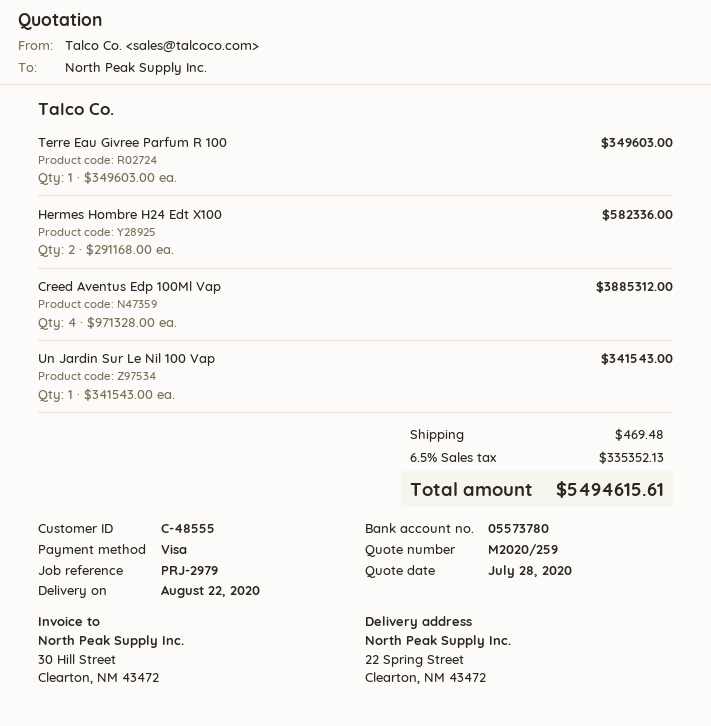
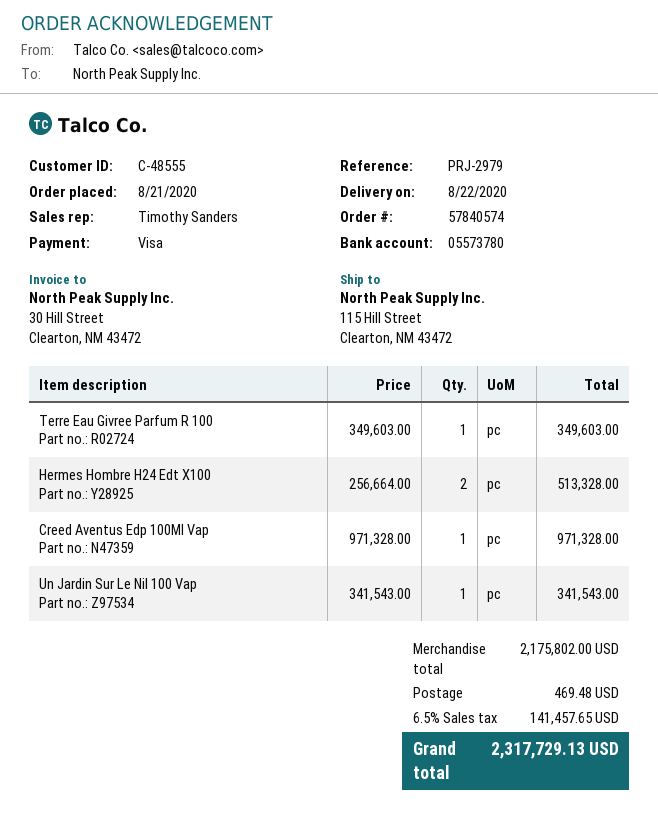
ship to: 22 Spring Street, Clearton, NM 43472 -> 115 Hill Street, Clearton, NM 43472
Hermes Hombre H24 Edt X100: 2 x 291168.00 = 582336.00 -> 2 x 256664.00 = 513328.00
Creed Aventus Edp 100Ml Vap: 4 x 971328.00 = 3885312.00 -> 1 x 971328.00 = 971328.00
tax: 6.5% = 335352.13 -> 6.5% = 141457.65
total: 5494615.61 -> 2317729.13

